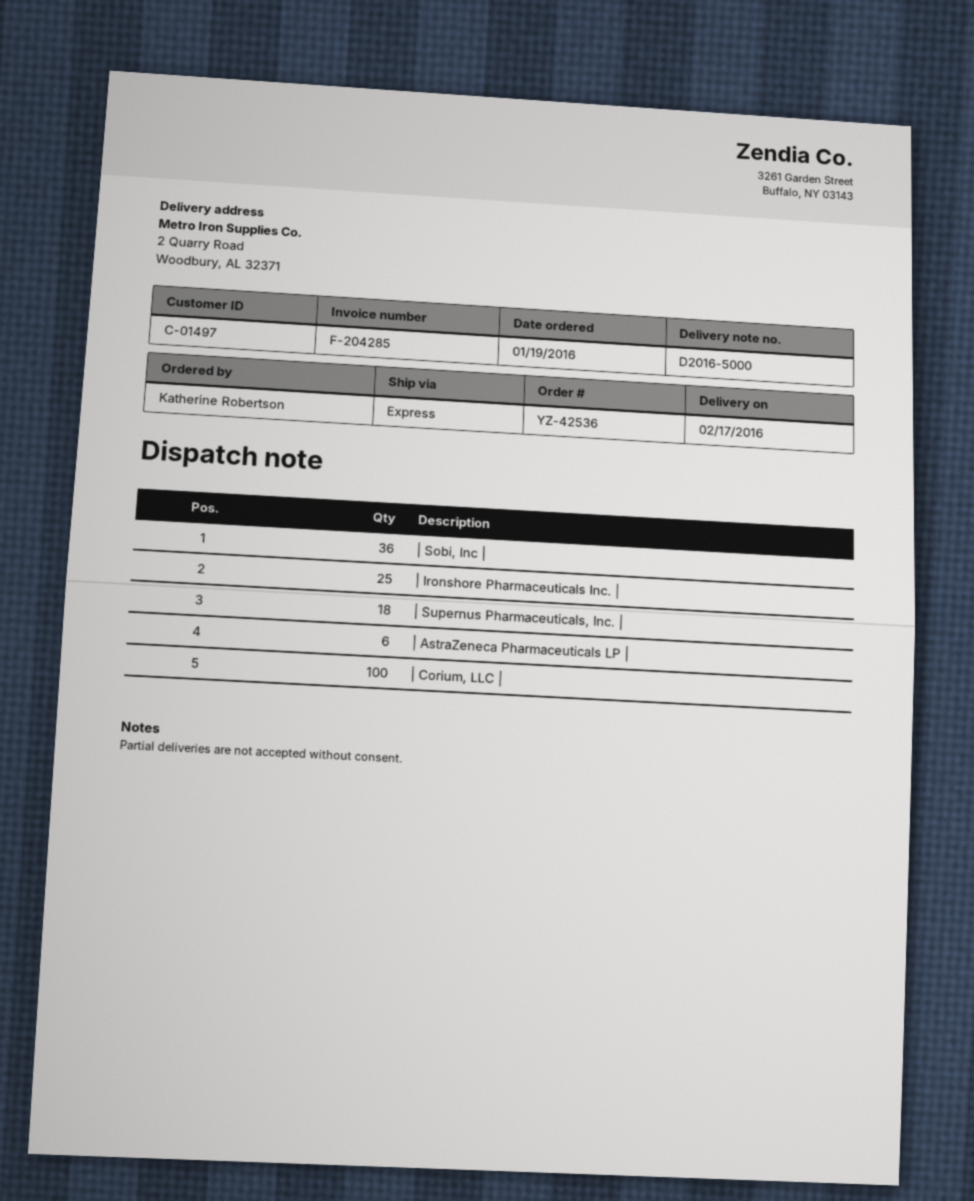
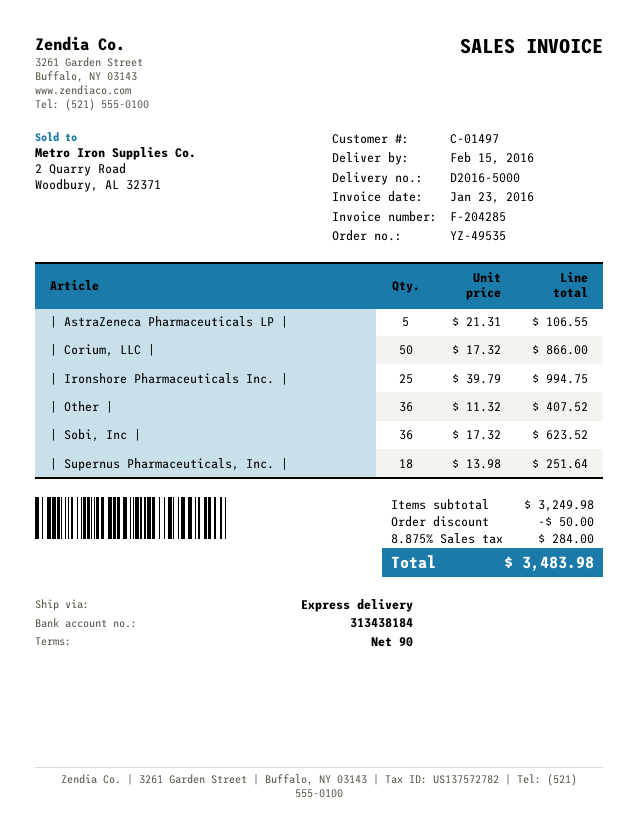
order number: YZ-42536 -> YZ-49535
delivery date: 2016-02-17 -> 2016-02-15
| AstraZeneca Pharmaceuticals LP |: 6 -> 5
| Corium, LLC |: 100 -> 50
| Other |: none -> 36

